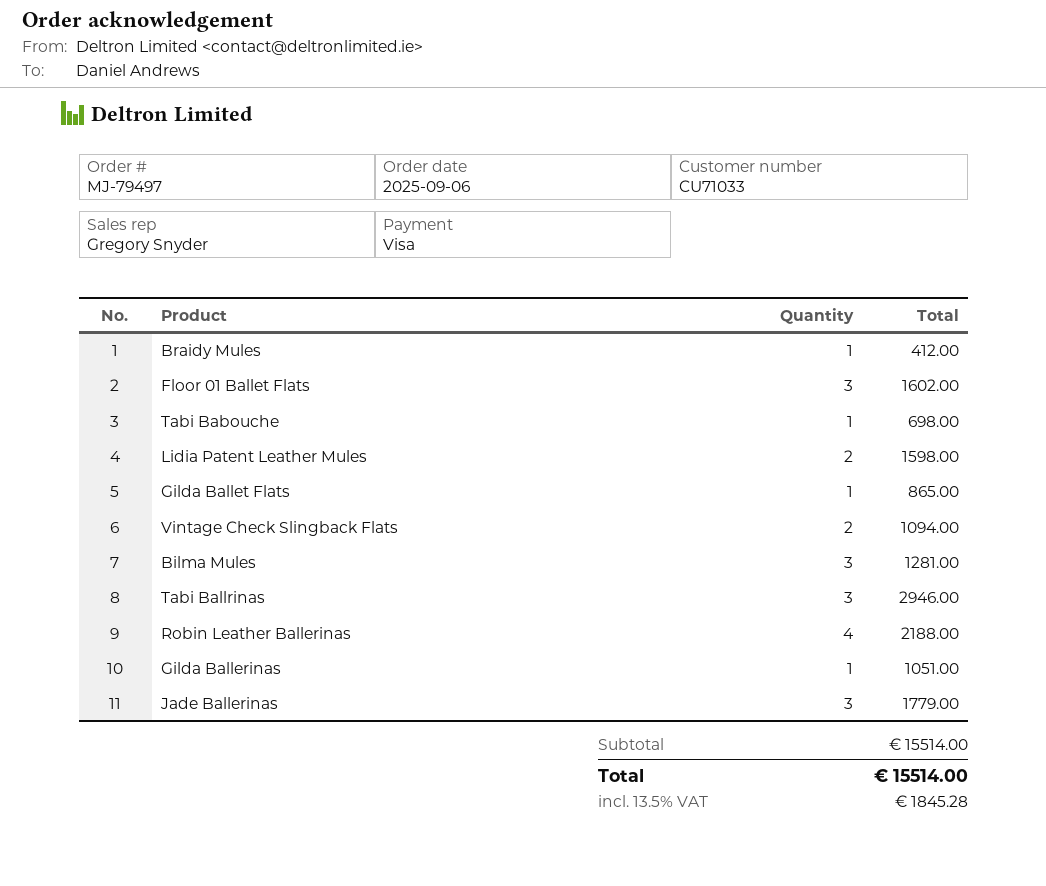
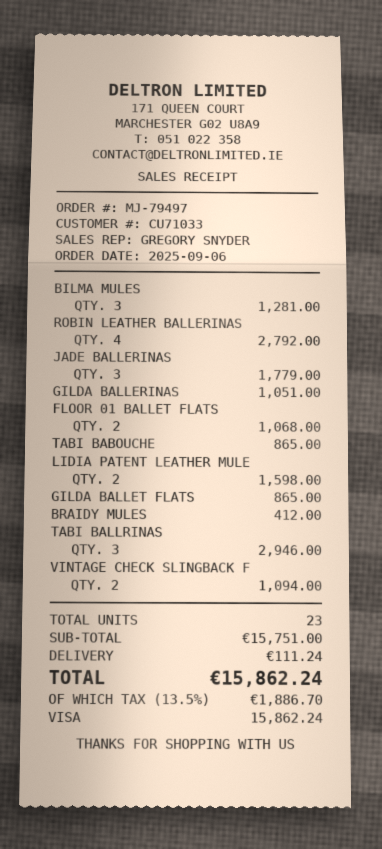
Floor 01 Ballet Flats: 3 for 1602.00 -> 2 for 1068.00
Tabi Babouche: 1 for 698.00 -> 1 for 865.00
Robin Leather Ballerinas: 4 for 2188.00 -> 4 for 2792.00
subtotal: 15514.00 -> 15751.00
shipping: none -> 111.24
tax: 13.5% = 1845.28 -> 13.5% = 1886.70
total: 15514.00 -> 15862.24

